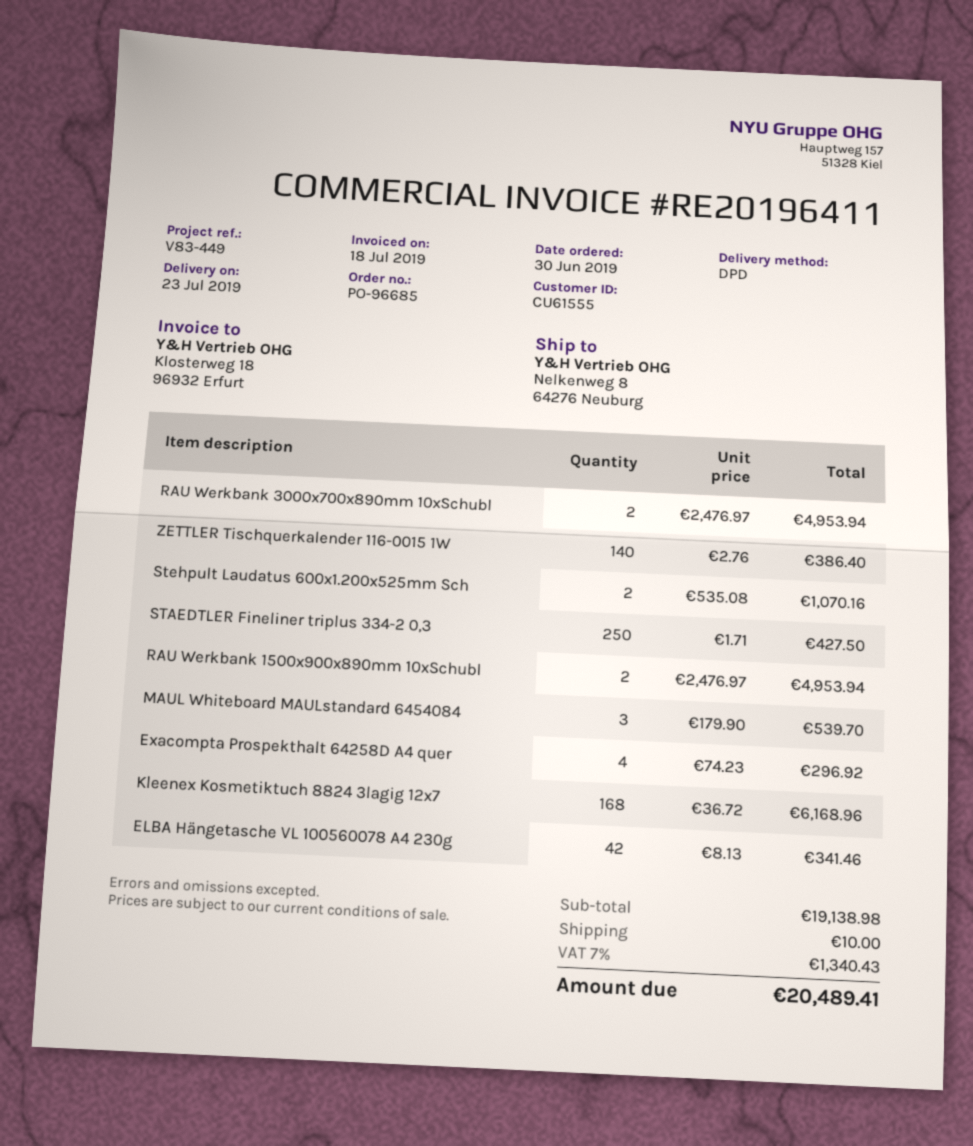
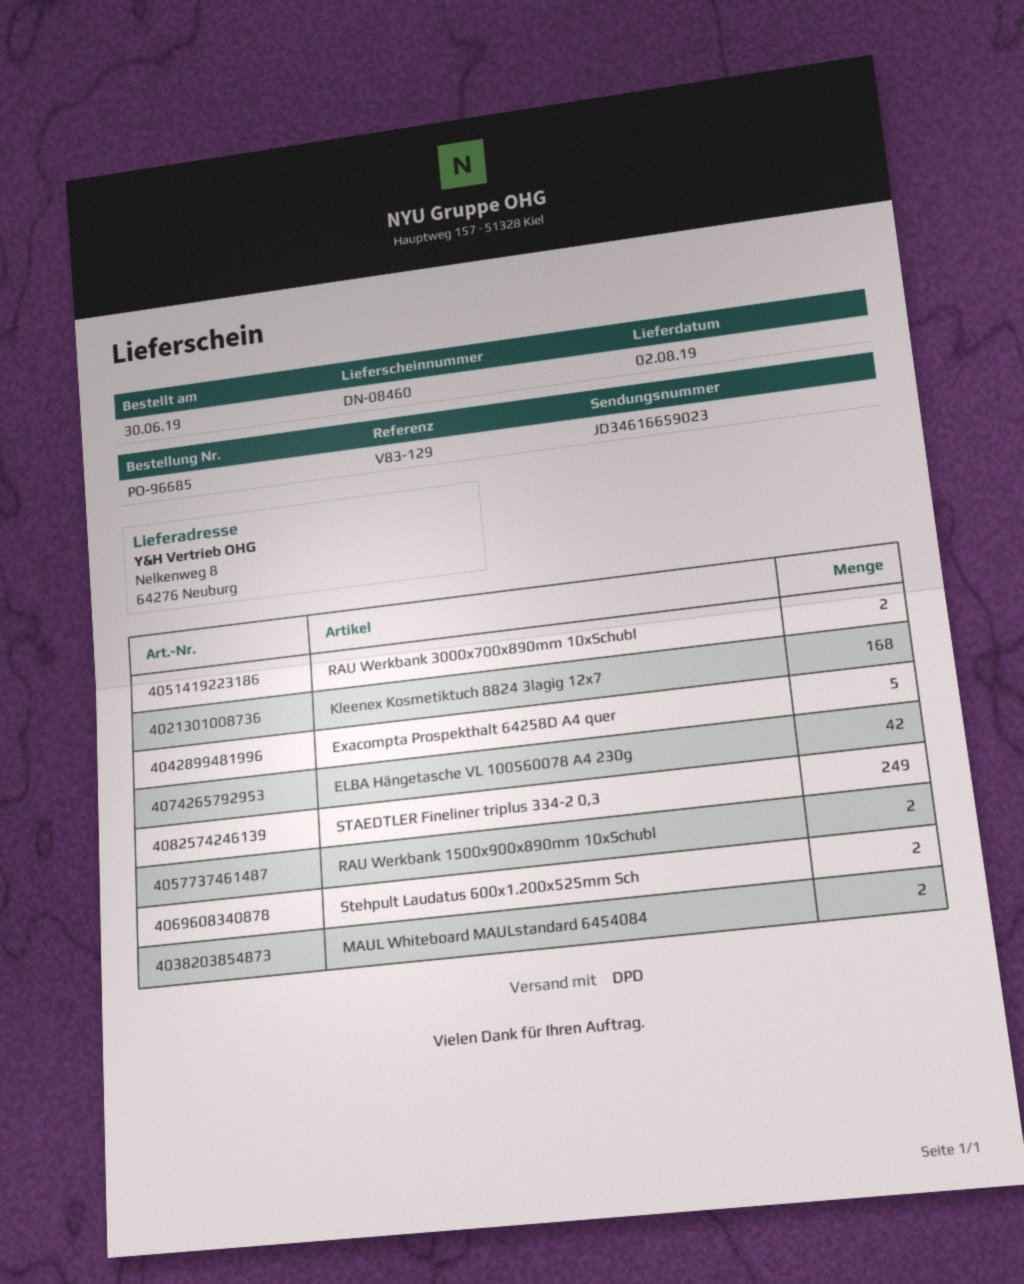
delivery date: 2019-07-23 -> 2019-08-02
reference: V83-449 -> V83-129
ZETTLER Tischquerkalender 116-0015 1W: 140 -> none
STAEDTLER Fineliner triplus 334-2 0,3: 250 -> 249
MAUL Whiteboard MAULstandard 6454084: 3 -> 2
Exacompta Prospekthalt 64258D A4 quer: 4 -> 5

